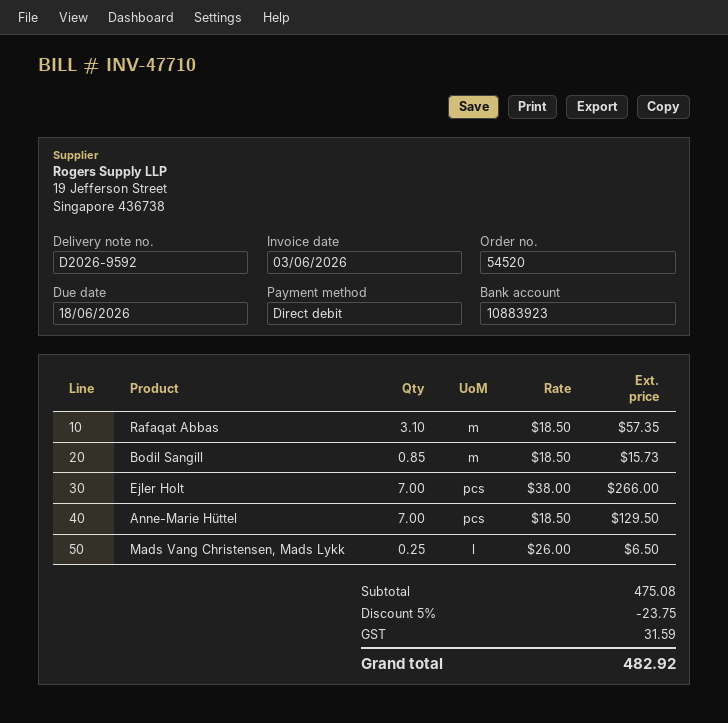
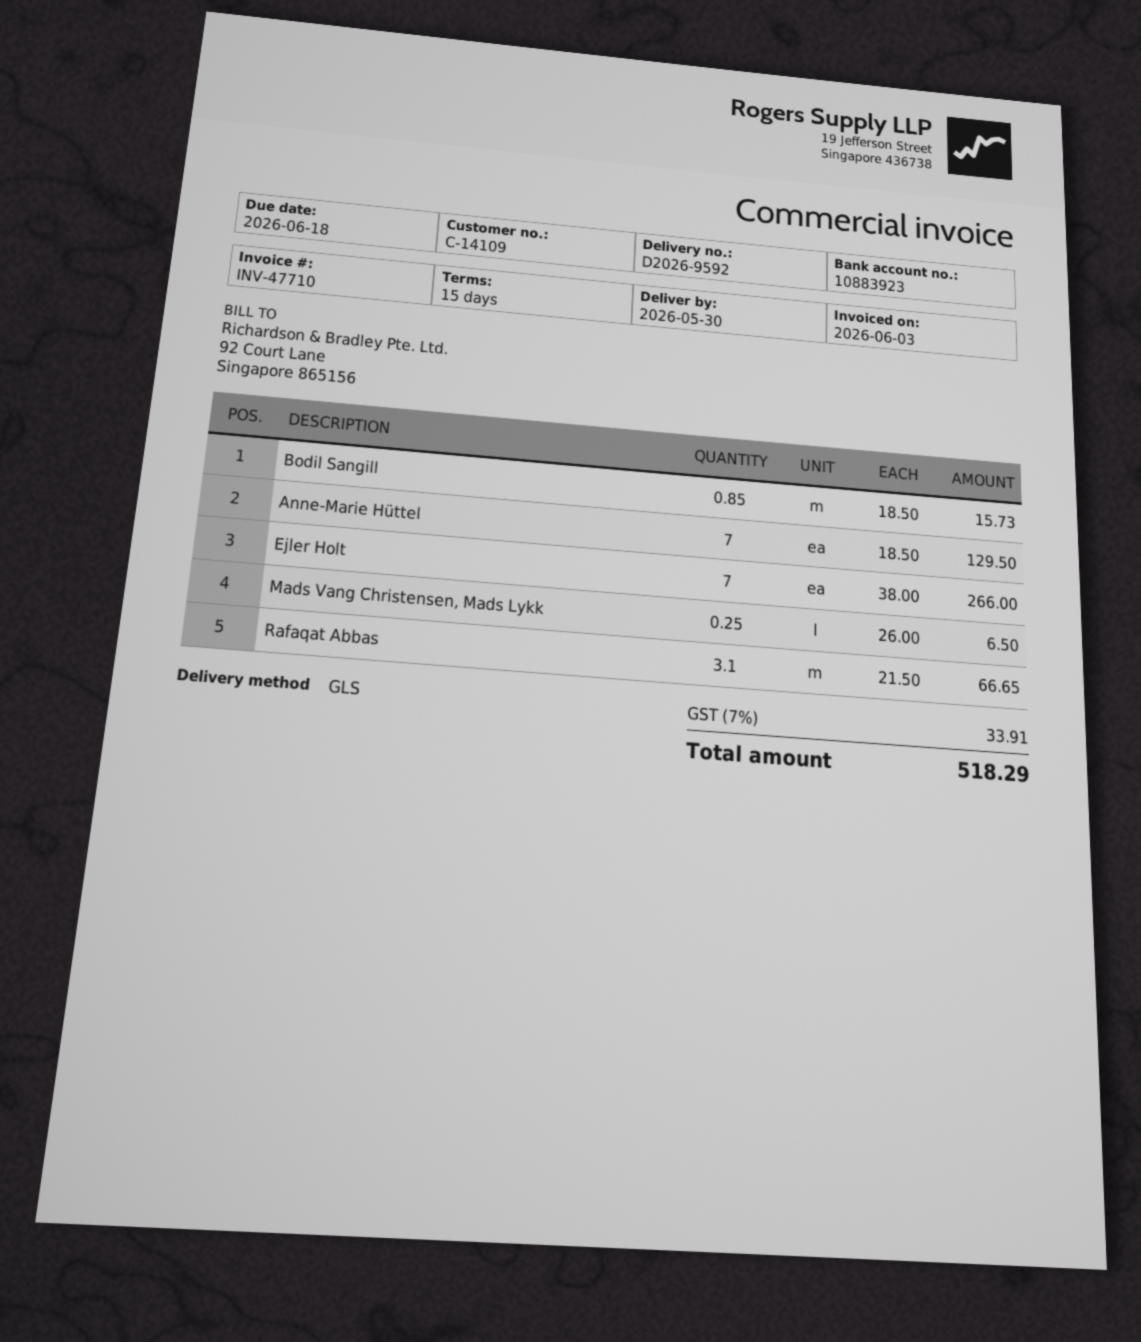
Rafaqat Abbas: 3.1 x 18.50 = 57.35 -> 3.1 x 21.50 = 66.65
discount: 5% = 23.75 -> none
tax: 31.59 -> 33.91
total: 482.92 -> 518.29

